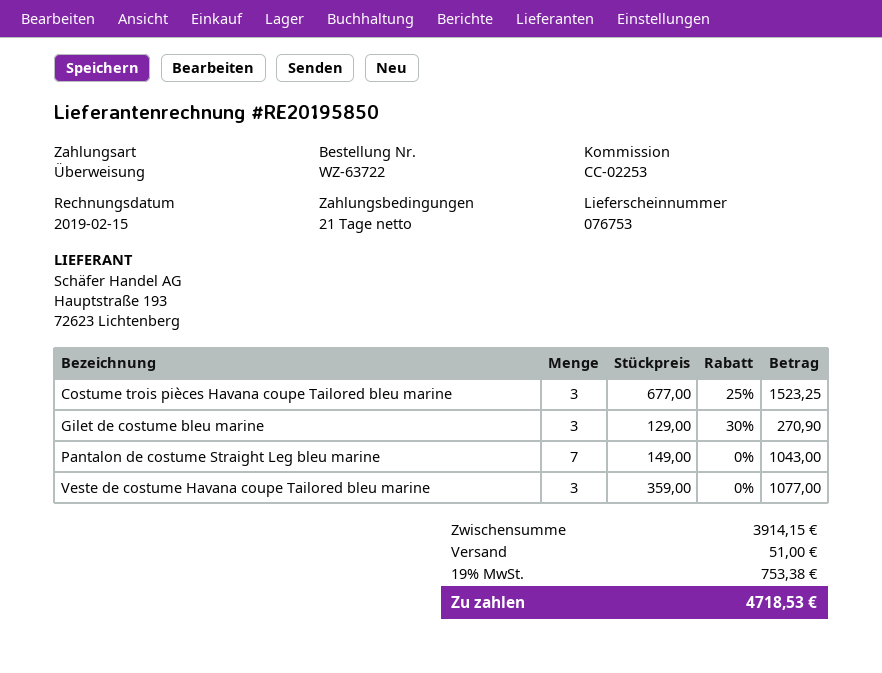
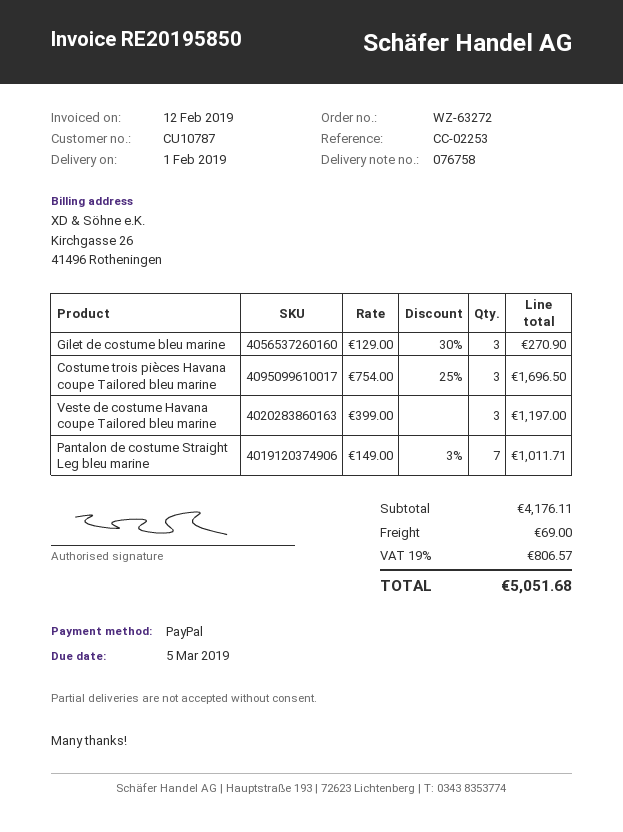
order number: WZ-63722 -> WZ-63272
delivery note number: 076753 -> 076758
invoice date: 2019-02-15 -> 2019-02-12
payment method: bank transfer -> PayPal
Costume trois pièces Havana coupe Tailored bleu marine: 3 x 677.00 - 25% = 1523.25 -> 3 x 754.00 - 25% = 1696.50
Pantalon de costume Straight Leg bleu marine: 7 x 149.00 = 1043.00 -> 7 x 149.00 - 3% = 1011.71
Veste de costume Havana coupe Tailored bleu marine: 3 x 359.00 = 1077.00 -> 3 x 399.00 = 1197.00
subtotal: 3914.15 -> 4176.11
shipping: 51.00 -> 69.00
tax: 19% = 753.38 -> 19% = 806.57
total: 4718.53 -> 5051.68

